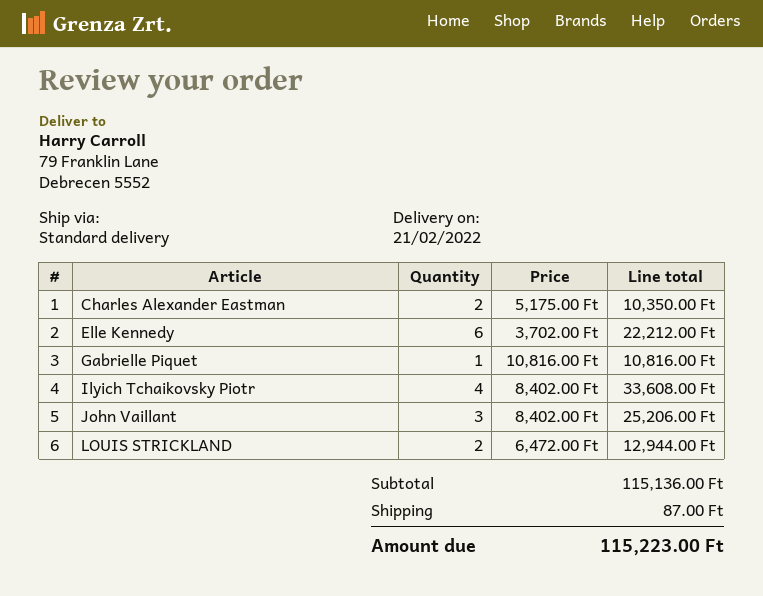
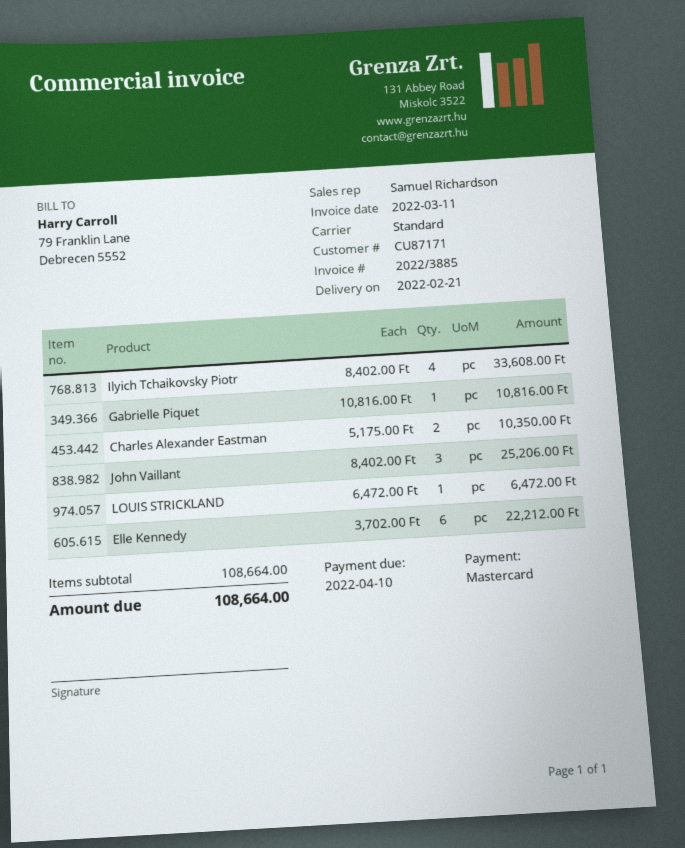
LOUIS STRICKLAND: 2 x 6472.00 = 12944.00 -> 1 x 6472.00 = 6472.00
subtotal: 115136.00 -> 108664.00
shipping: 87.00 -> none
total: 115223.00 -> 108664.00

